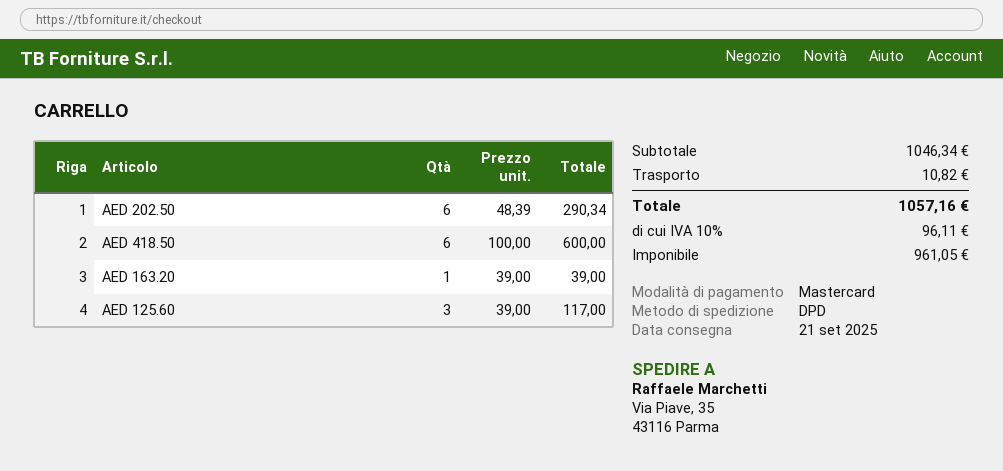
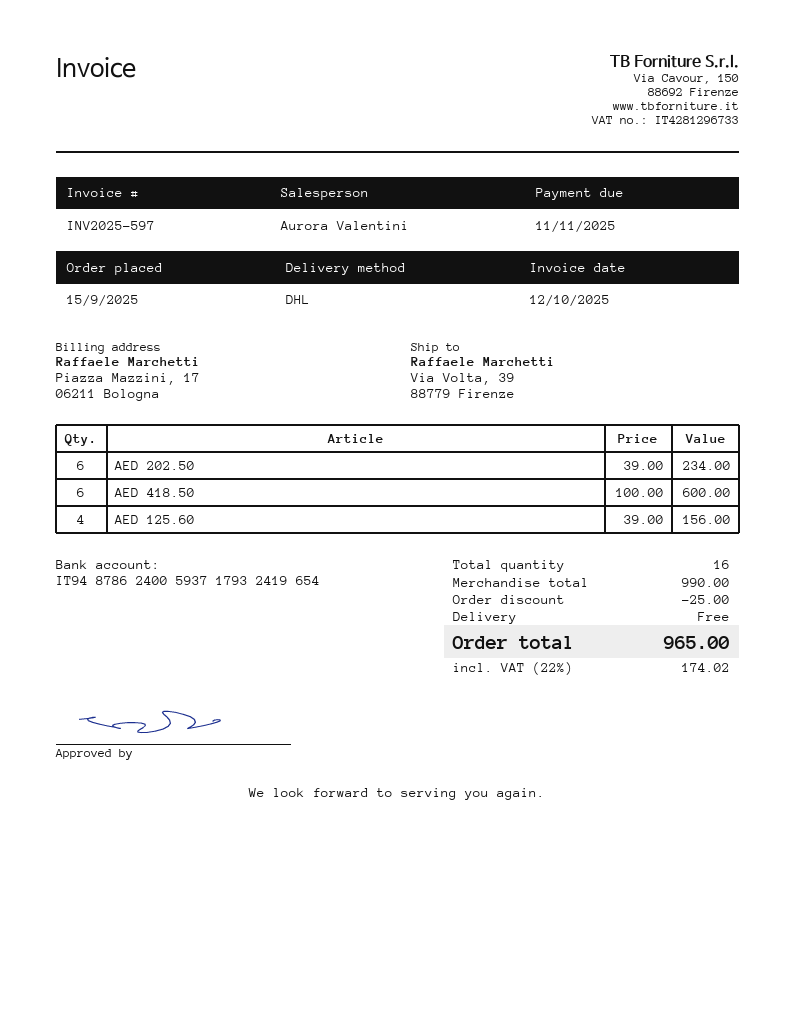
shipping method: DPD -> DHL
ship to: Via Piave, 35, 43116 Parma -> Via Volta, 39, 88779 Firenze
AED 202.50: 6 x 48.39 = 290.34 -> 6 x 39.00 = 234.00
AED 163.20: 1 x 39.00 = 39.00 -> none
AED 125.60: 3 x 39.00 = 117.00 -> 4 x 39.00 = 156.00
subtotal: 1046.34 -> 990.00
discount: none -> 25.00
shipping: 10.82 -> 0.00
tax: 10% = 96.11 -> 22% = 174.02
total: 1057.16 -> 965.00

